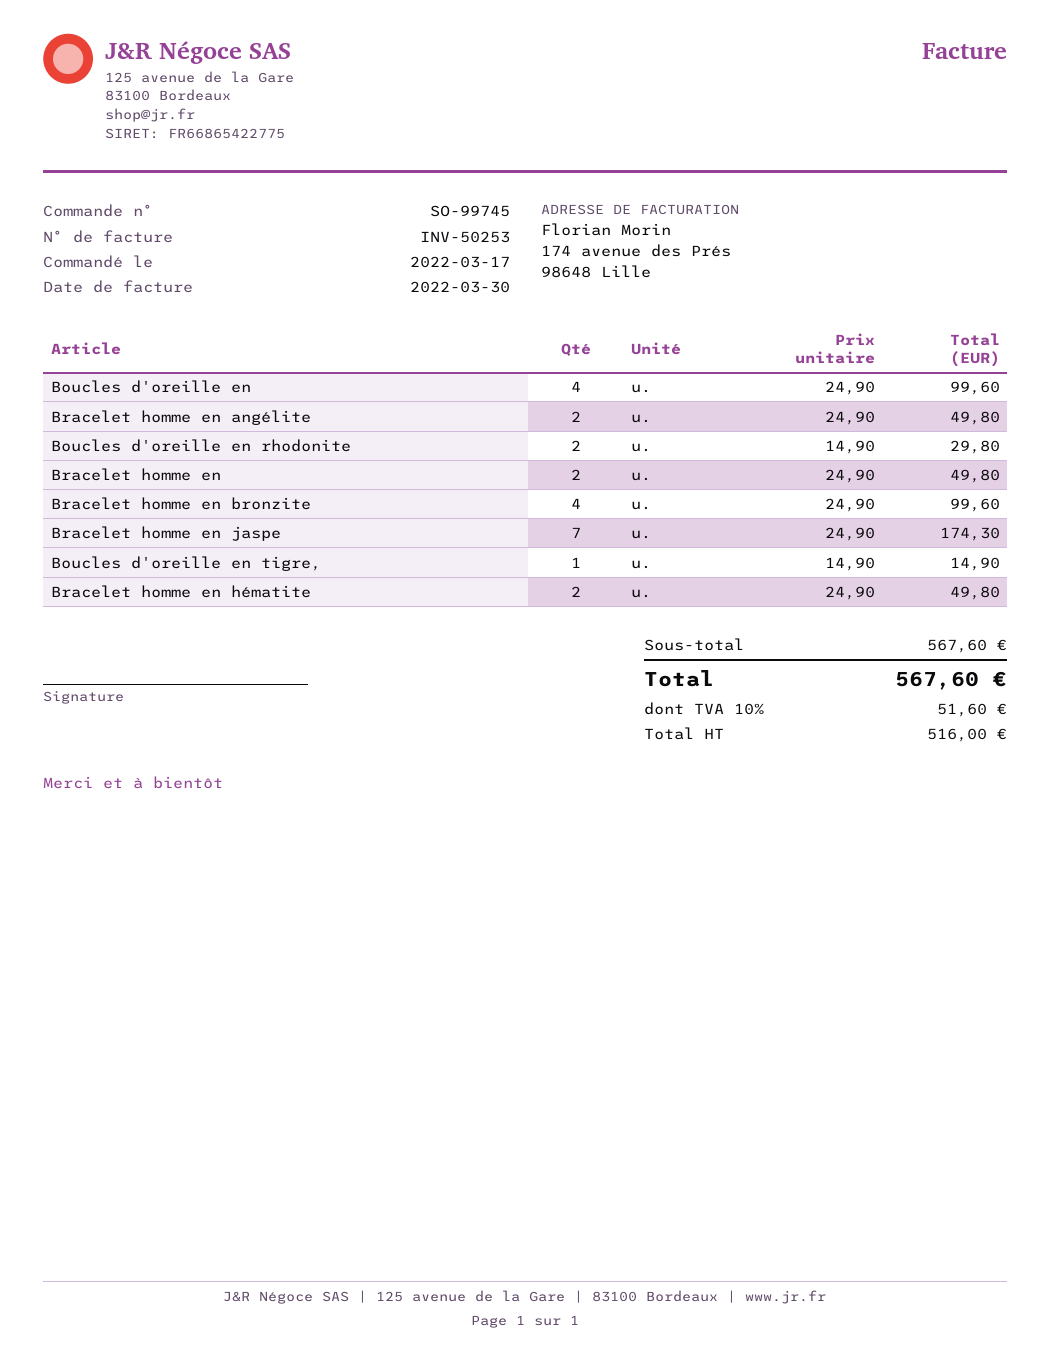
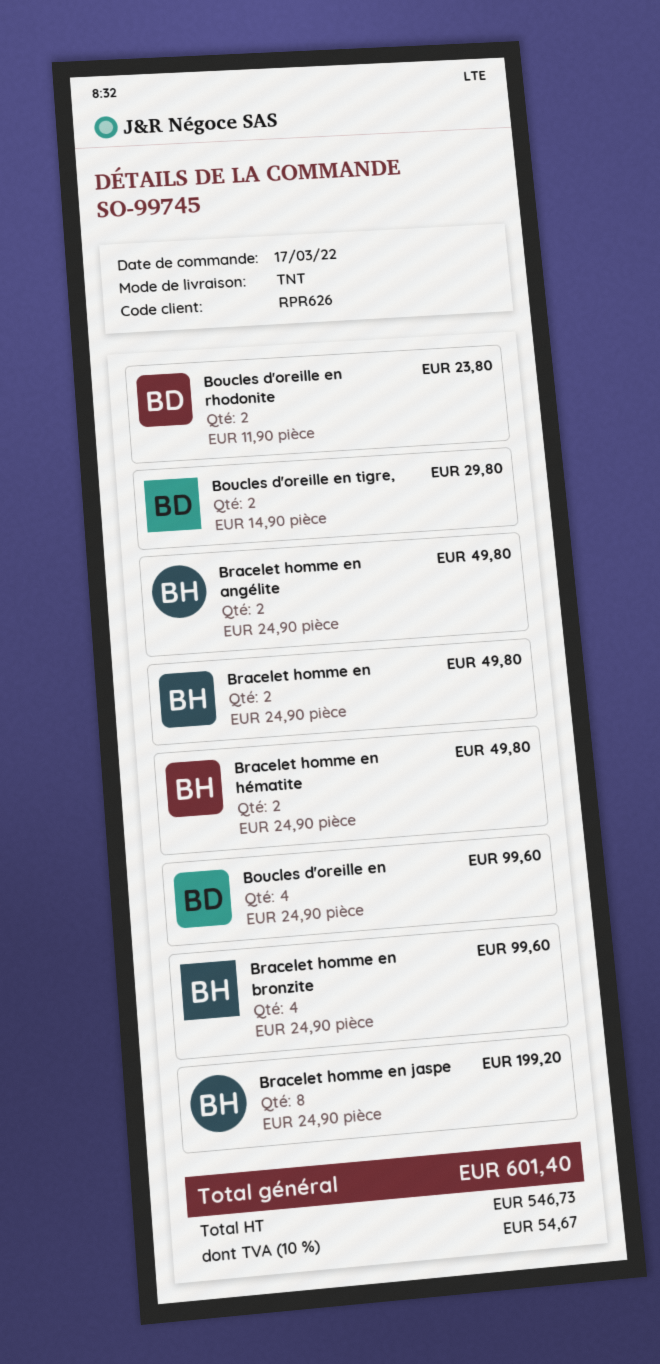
Boucles d'oreille en rhodonite: 2 x 14.90 = 29.80 -> 2 x 11.90 = 23.80
Bracelet homme en jaspe: 7 x 24.90 = 174.30 -> 8 x 24.90 = 199.20
Boucles d'oreille en tigre,: 1 x 14.90 = 14.90 -> 2 x 14.90 = 29.80
net: 516.00 -> 546.73
tax: 10% = 51.60 -> 10% = 54.67
total: 567.60 -> 601.40

